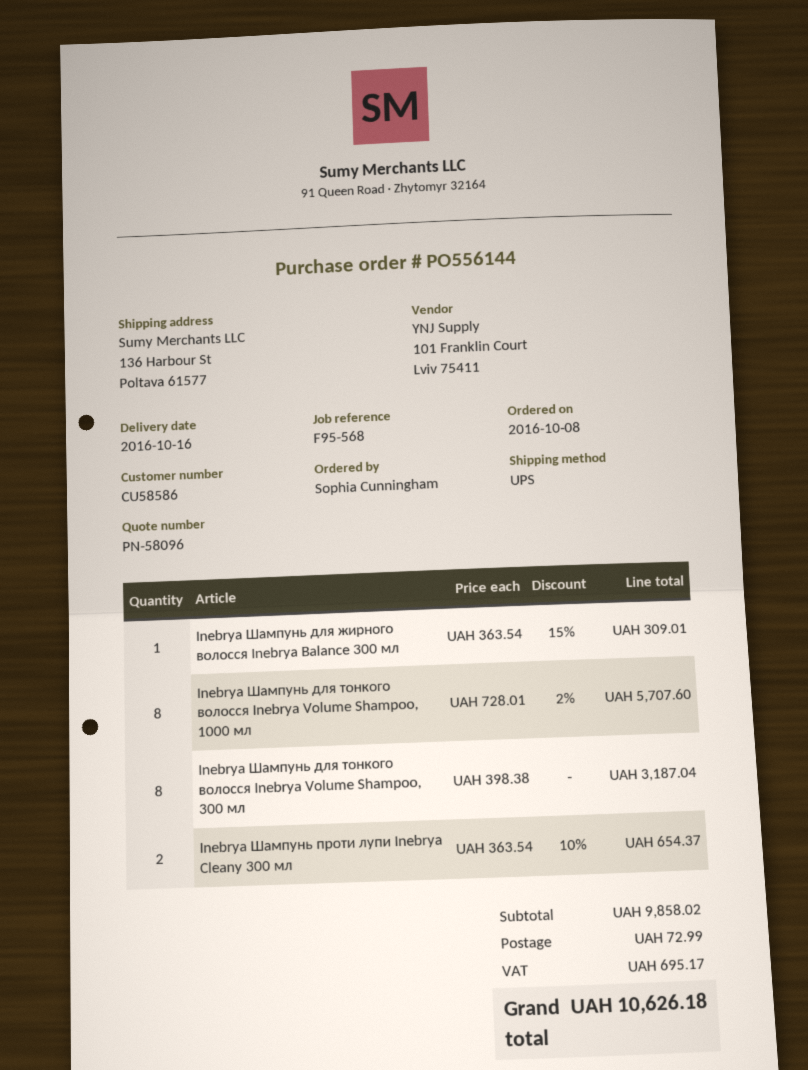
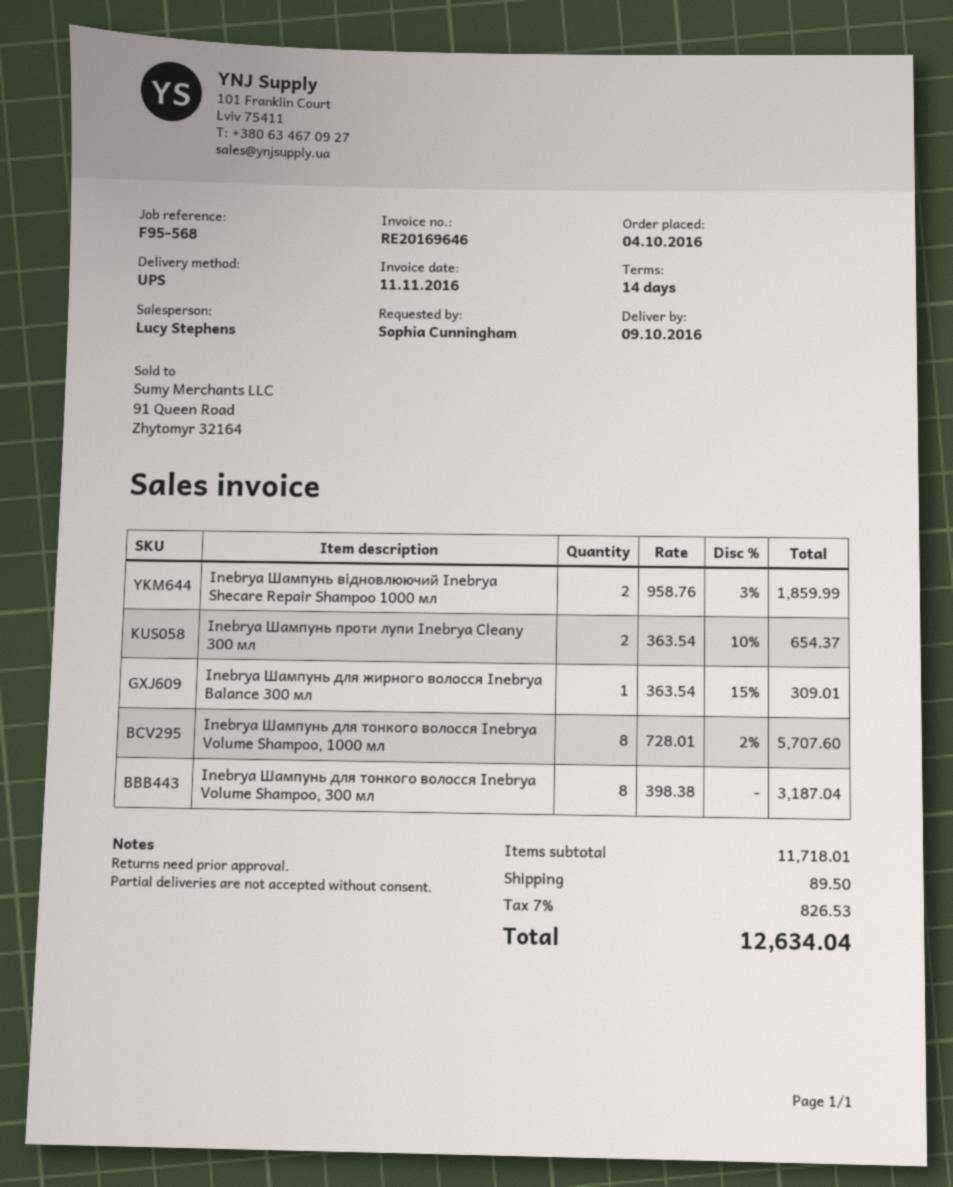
order date: 2016-10-08 -> 2016-10-04
delivery date: 2016-10-16 -> 2016-10-09
Inebrya Шампунь відновлюючий Inebrya Sheсare Repair Shampoo 1000 мл: none -> 2 x 958.76 - 3% = 1859.99
subtotal: 9858.02 -> 11718.01
shipping: 72.99 -> 89.50
tax: 695.17 -> 826.53
total: 10626.18 -> 12634.04

